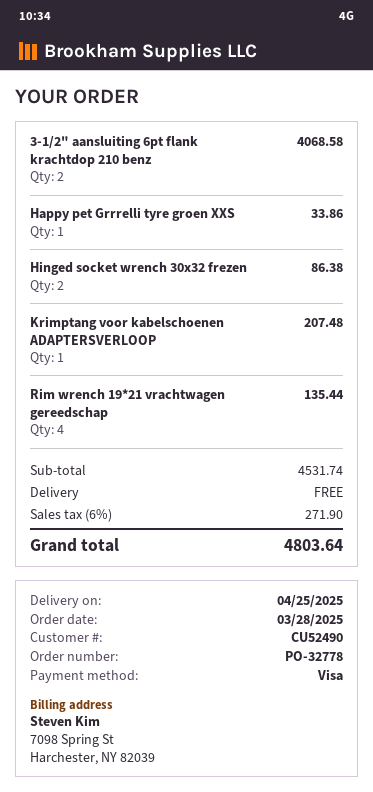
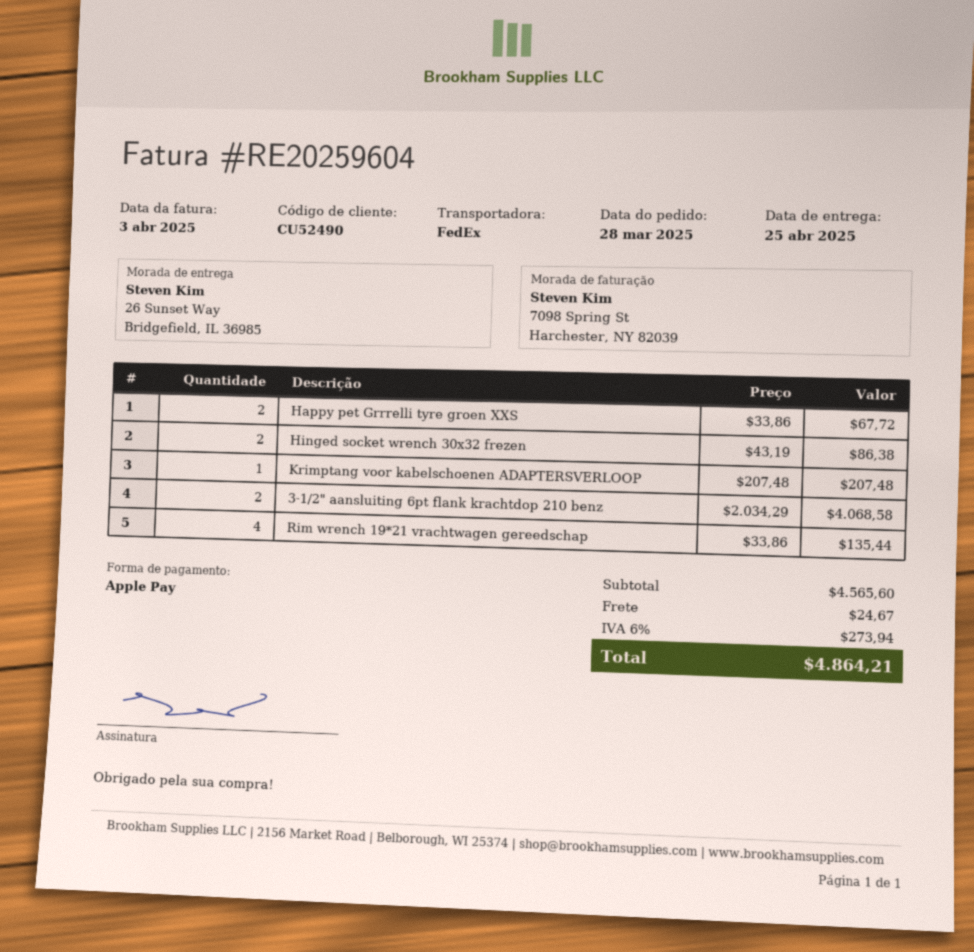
payment method: Visa -> Apple Pay
Happy pet Grrrelli tyre groen XXS: 1 for 33.86 -> 2 for 67.72
subtotal: 4531.74 -> 4565.60
shipping: 0.00 -> 24.67
tax: 6% = 271.90 -> 6% = 273.94
total: 4803.64 -> 4864.21

